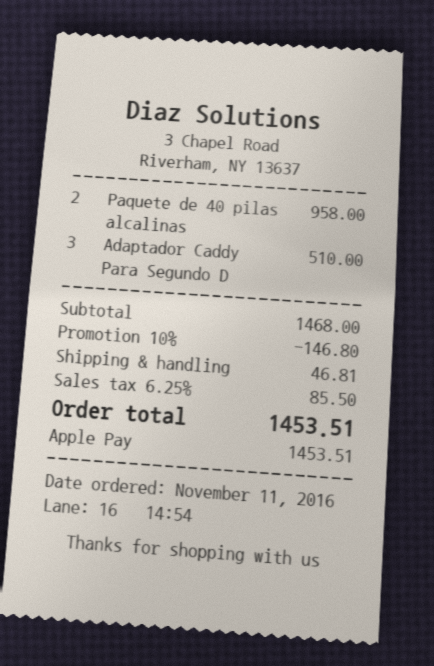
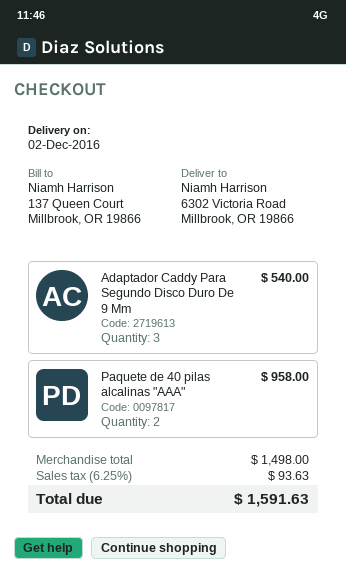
Adaptador Caddy Para Segundo D: 3 for 510.00 -> 3 for 540.00
subtotal: 1468.00 -> 1498.00
discount: 10% = 146.80 -> none
shipping: 46.81 -> none
tax: 6.25% = 85.50 -> 6.25% = 93.63
total: 1453.51 -> 1591.63

